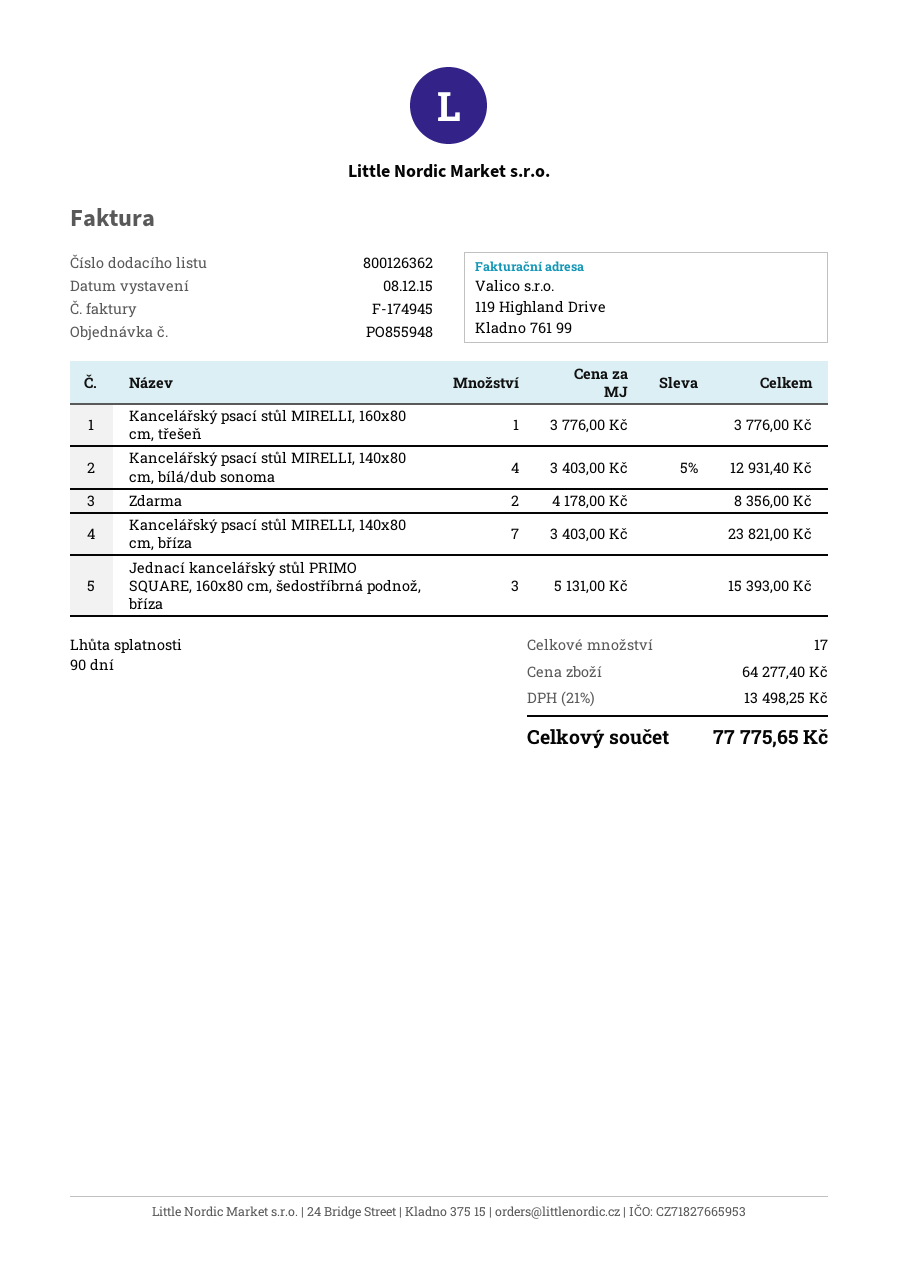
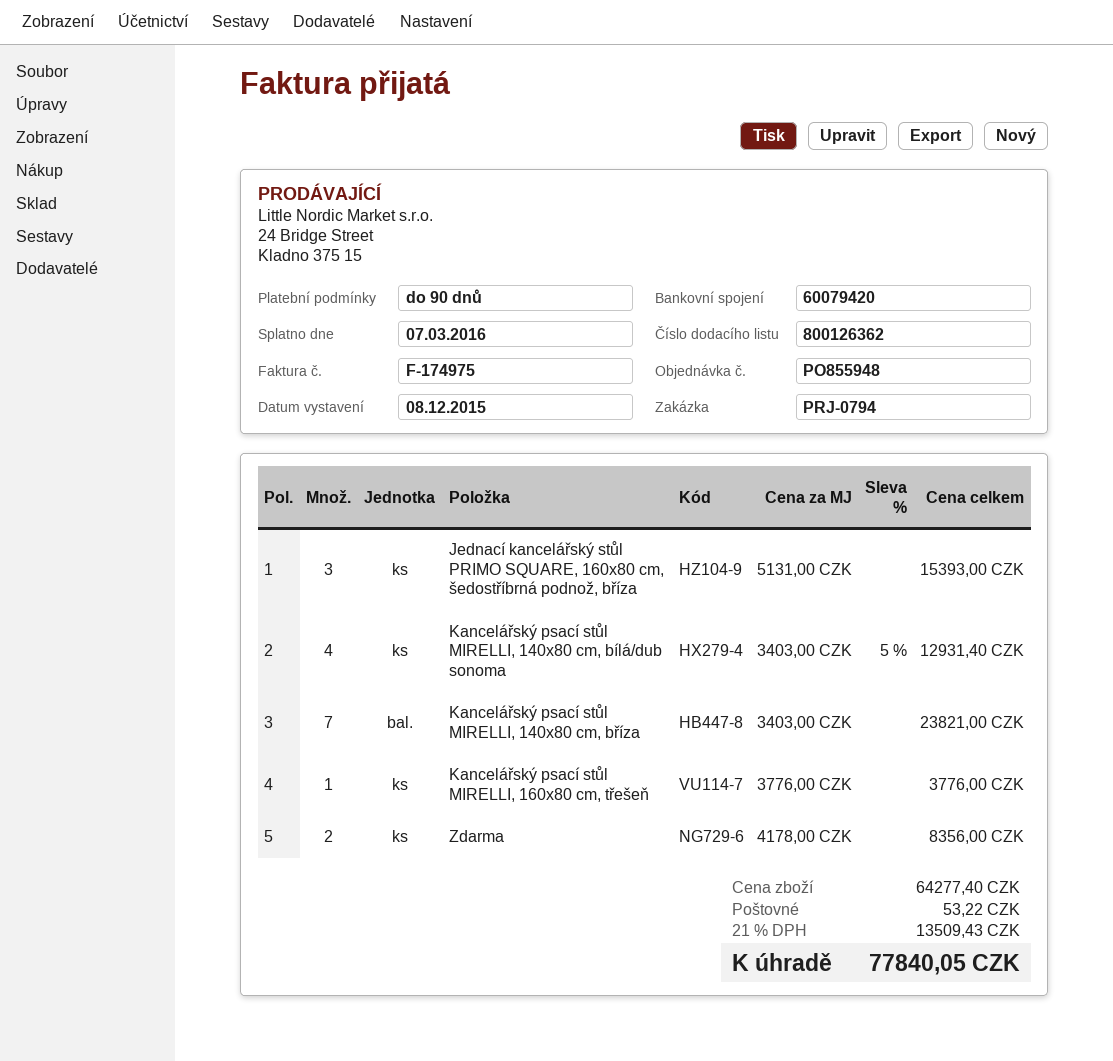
invoice number: F-174945 -> F-174975
shipping: none -> 53.22
tax: 21% = 13498.25 -> 21% = 13509.43
total: 77775.65 -> 77840.05

